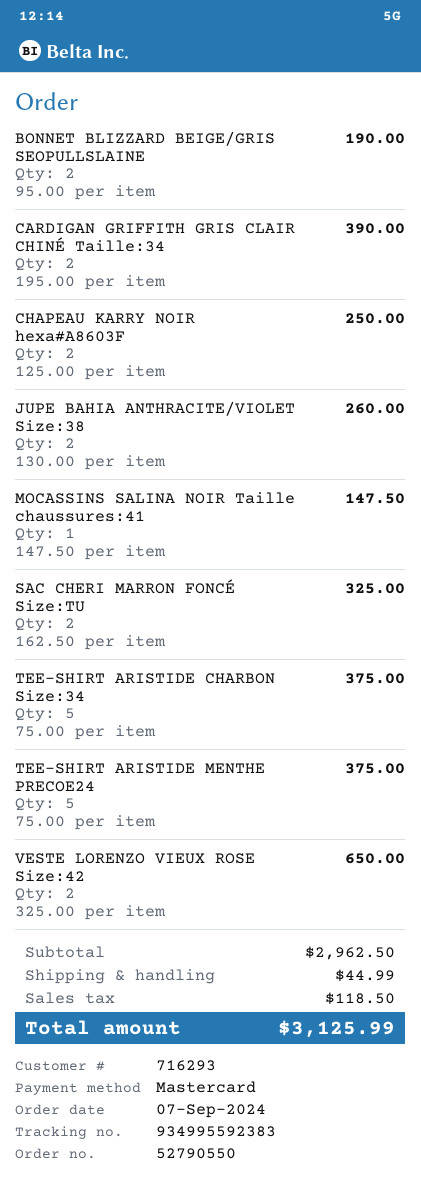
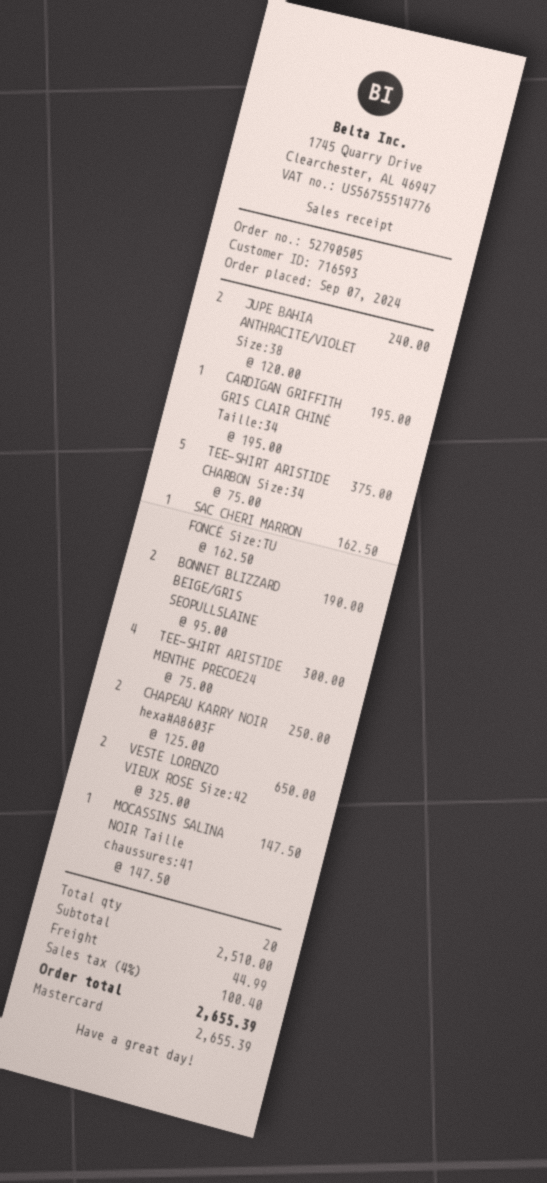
order number: 52790550 -> 52790505
customer number: 716293 -> 716593
CARDIGAN GRIFFITH GRIS CLAIR CHINÉ Taille:34: 2 x 195.00 = 390.00 -> 1 x 195.00 = 195.00
JUPE BAHIA ANTHRACITE/VIOLET Size:38: 2 x 130.00 = 260.00 -> 2 x 120.00 = 240.00
SAC CHERI MARRON FONCÉ Size:TU: 2 x 162.50 = 325.00 -> 1 x 162.50 = 162.50
TEE-SHIRT ARISTIDE MENTHE PRECOE24: 5 x 75.00 = 375.00 -> 4 x 75.00 = 300.00
subtotal: 2962.50 -> 2510.00
tax: 118.50 -> 100.40
total: 3125.99 -> 2655.39

